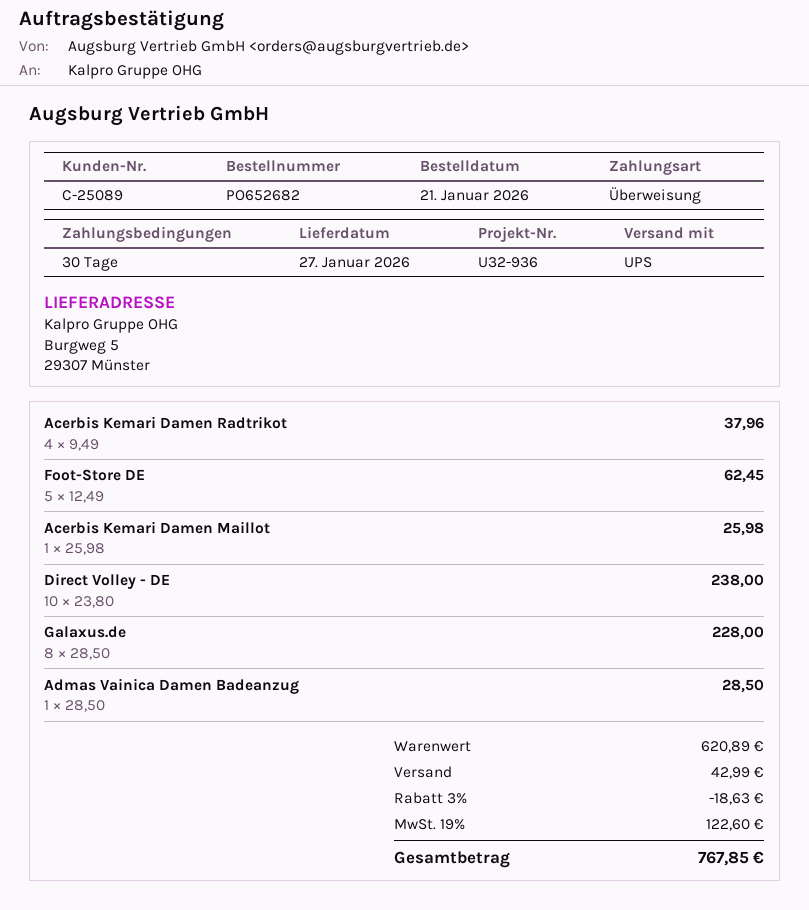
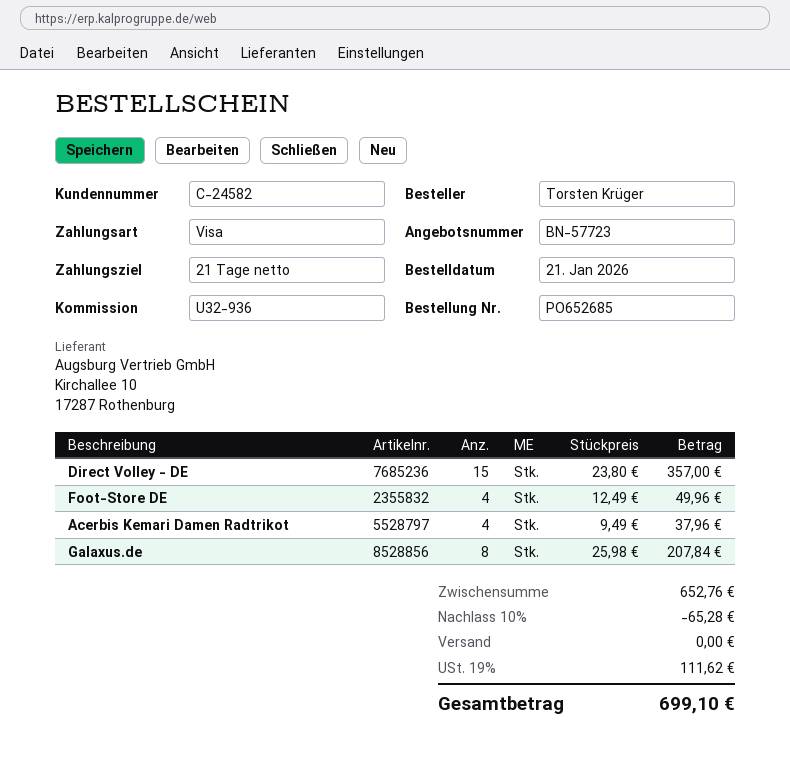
order number: PO652682 -> PO652685
payment terms: 30 days -> 21 days
customer number: C-25089 -> C-24582
payment method: bank transfer -> Visa
Foot-Store DE: 5 x 12.49 = 62.45 -> 4 x 12.49 = 49.96
Acerbis Kemari Damen Maillot: 1 x 25.98 = 25.98 -> none
Direct Volley - DE: 10 x 23.80 = 238.00 -> 15 x 23.80 = 357.00
Galaxus.de: 8 x 28.50 = 228.00 -> 8 x 25.98 = 207.84
Admas Vainica Damen Badeanzug: 1 x 28.50 = 28.50 -> none
subtotal: 620.89 -> 652.76
discount: 3% = 18.63 -> 10% = 65.28
shipping: 42.99 -> 0.00
tax: 19% = 122.60 -> 19% = 111.62
total: 767.85 -> 699.10

